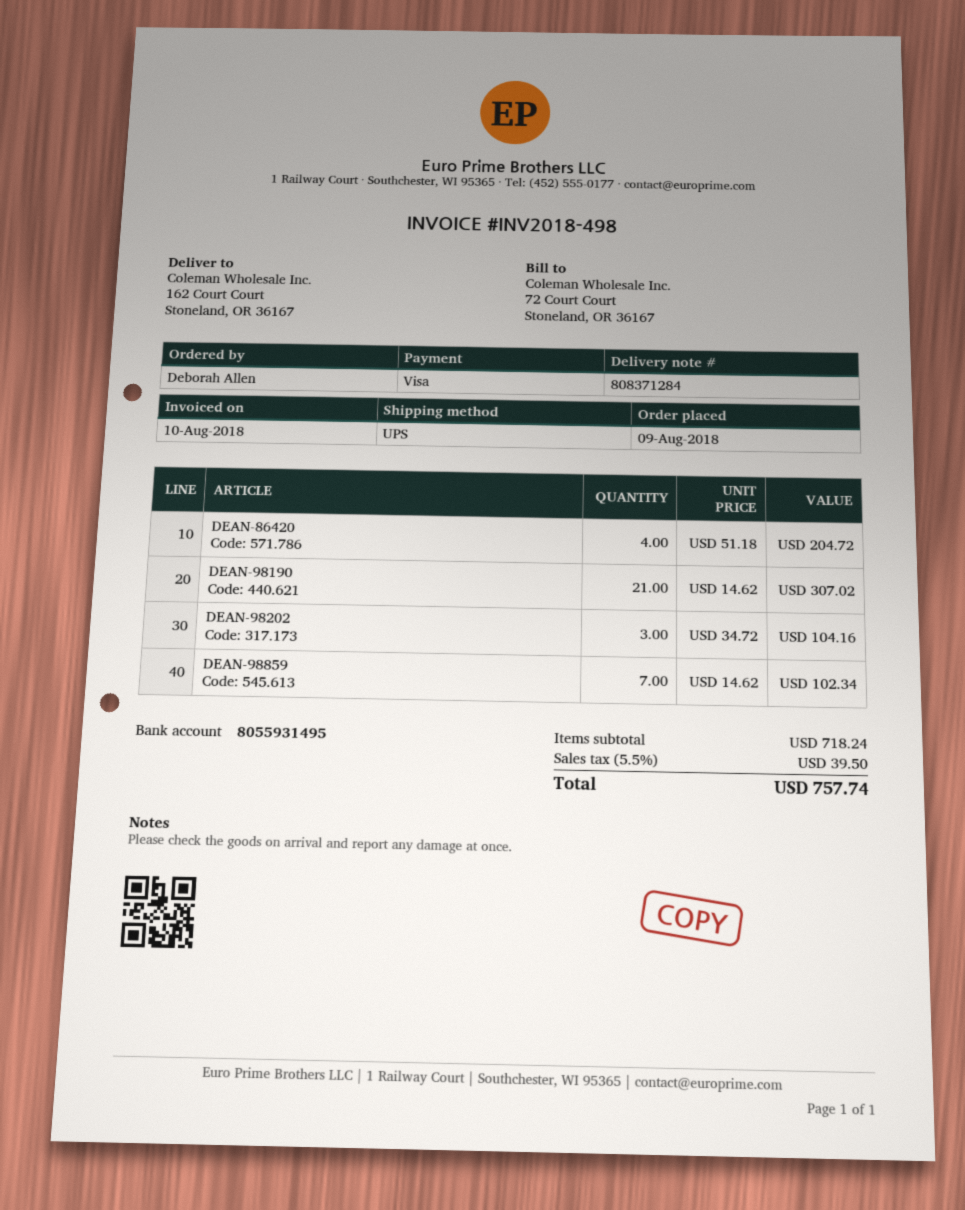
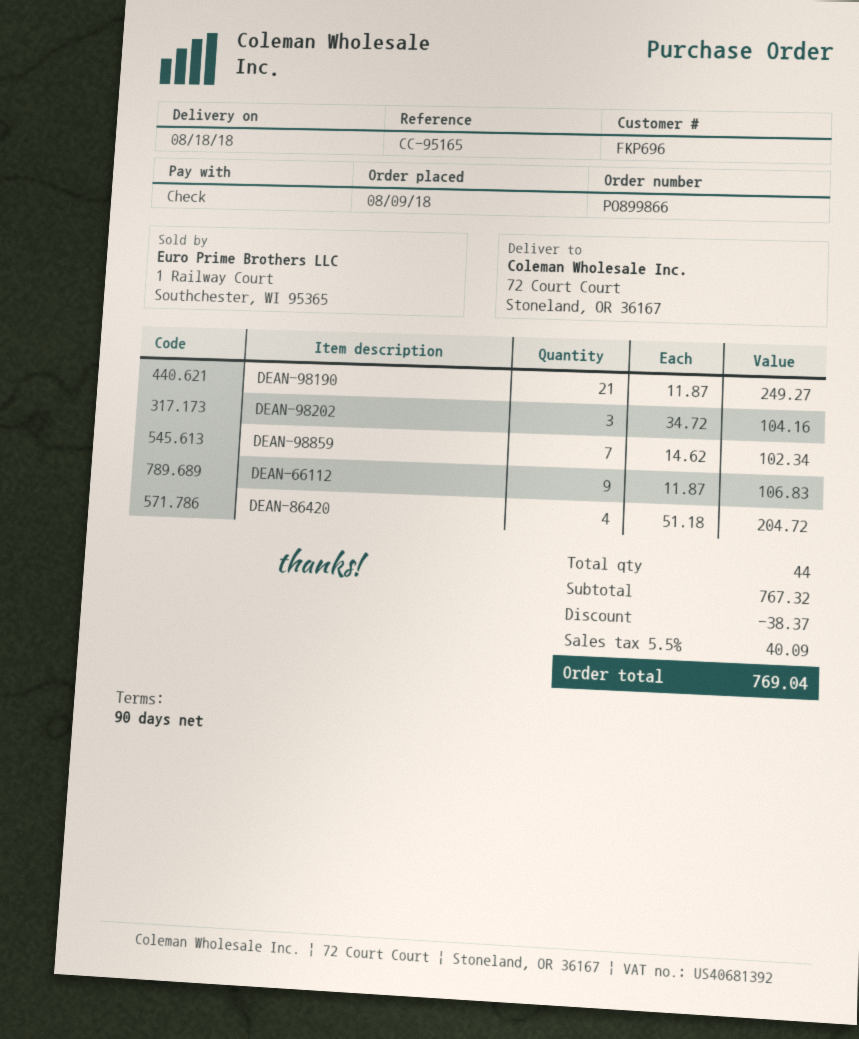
payment method: Visa -> cheque
ship to: 162 Court Court, Stoneland, OR 36167 -> 72 Court Court, Stoneland, OR 36167
DEAN-98190: 21 x 14.62 = 307.02 -> 21 x 11.87 = 249.27
DEAN-66112: none -> 9 x 11.87 = 106.83
subtotal: 718.24 -> 767.32
discount: none -> 38.37
tax: 5.5% = 39.50 -> 5.5% = 40.09
total: 757.74 -> 769.04

